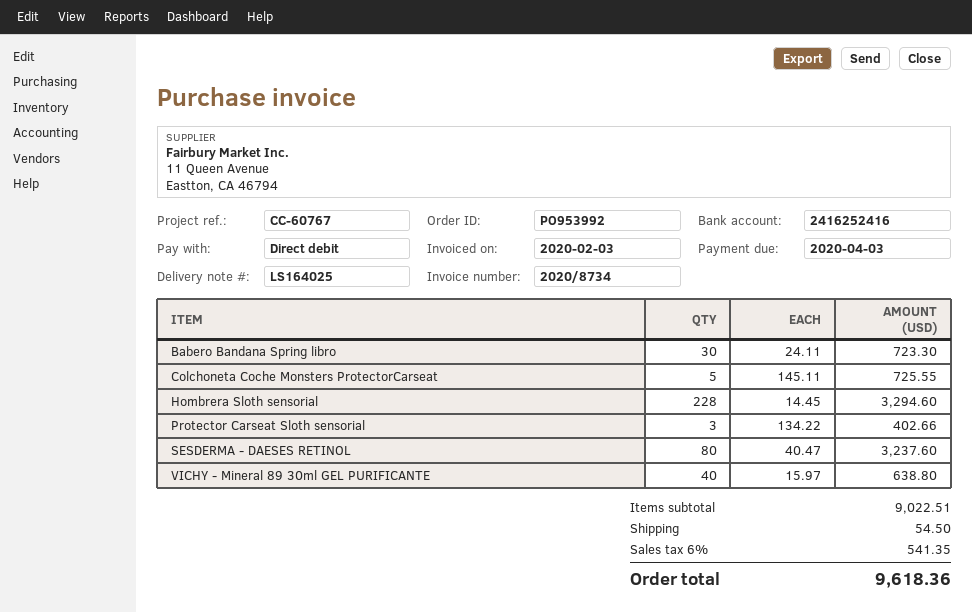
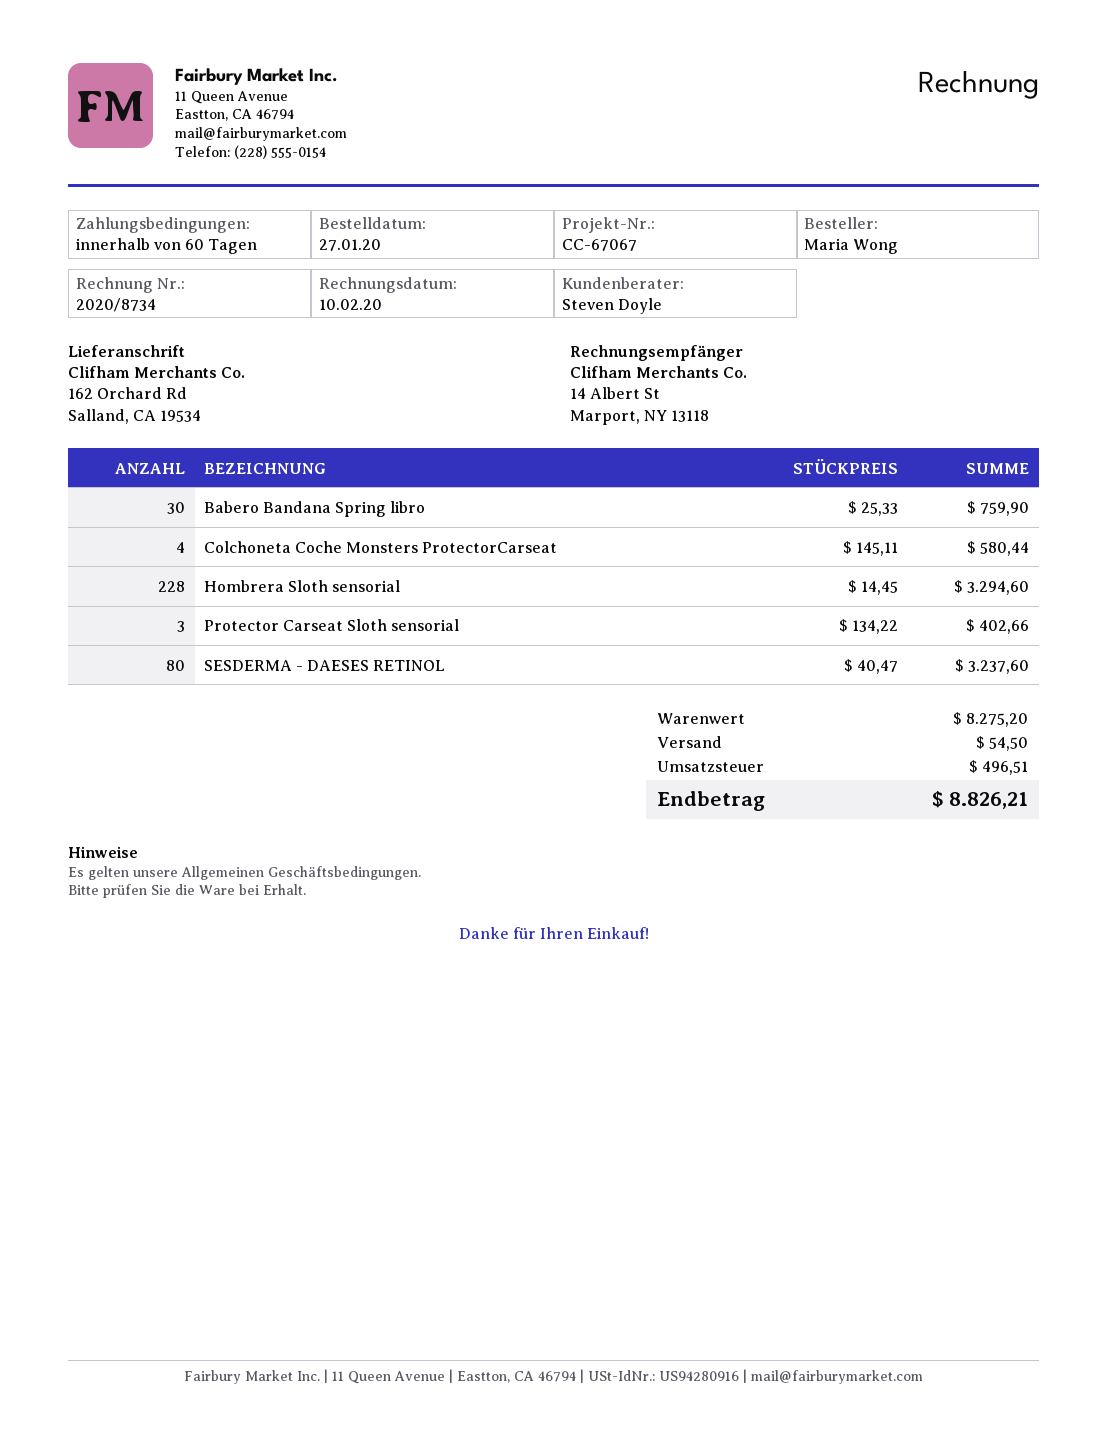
invoice date: 2020-02-03 -> 2020-02-10
reference: CC-60767 -> CC-67067
Babero Bandana Spring libro: 30 x 24.11 = 723.30 -> 30 x 25.33 = 759.90
Colchoneta Coche Monsters ProtectorCarseat: 5 x 145.11 = 725.55 -> 4 x 145.11 = 580.44
VICHY - Mineral 89 30ml GEL PURIFICANTE: 40 x 15.97 = 638.80 -> none
subtotal: 9022.51 -> 8275.20
tax: 541.35 -> 496.51
total: 9618.36 -> 8826.21

